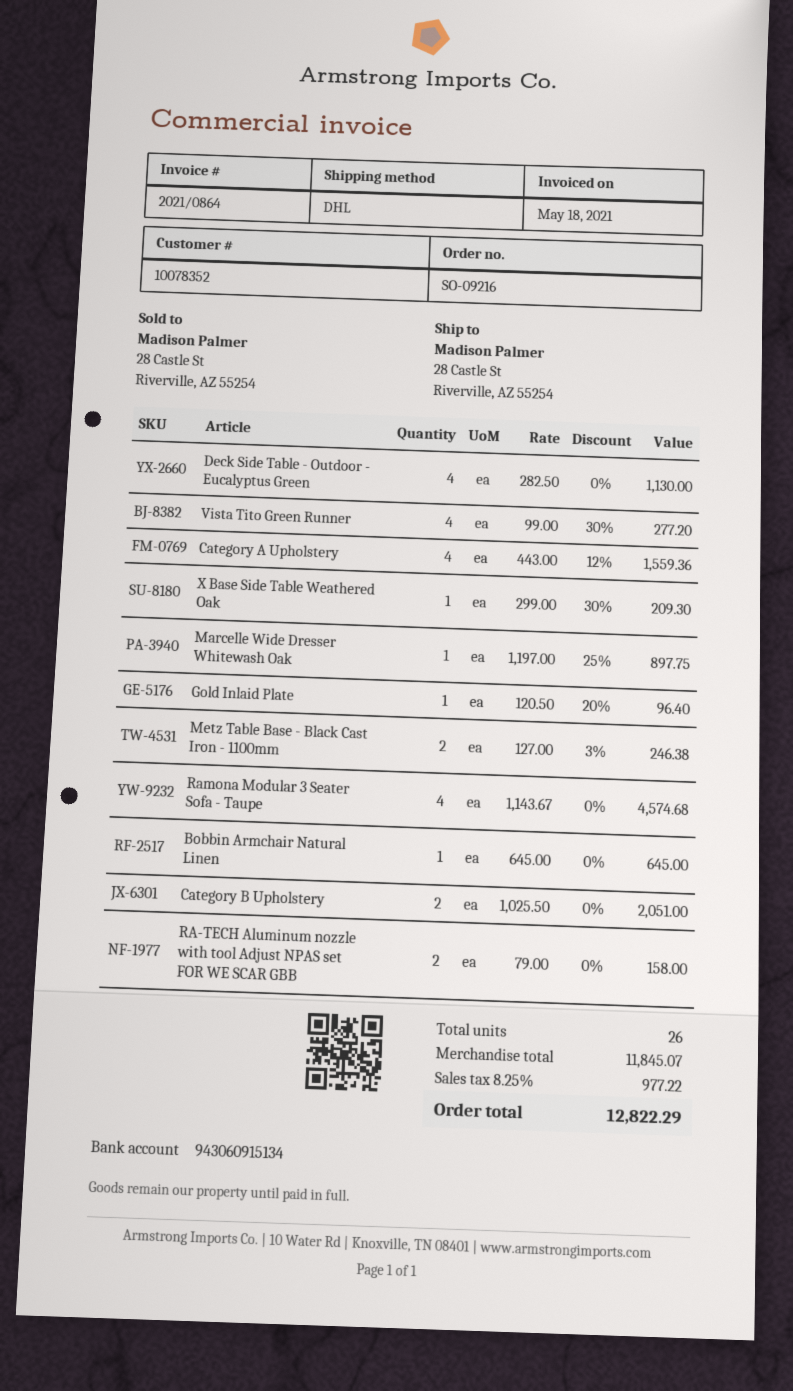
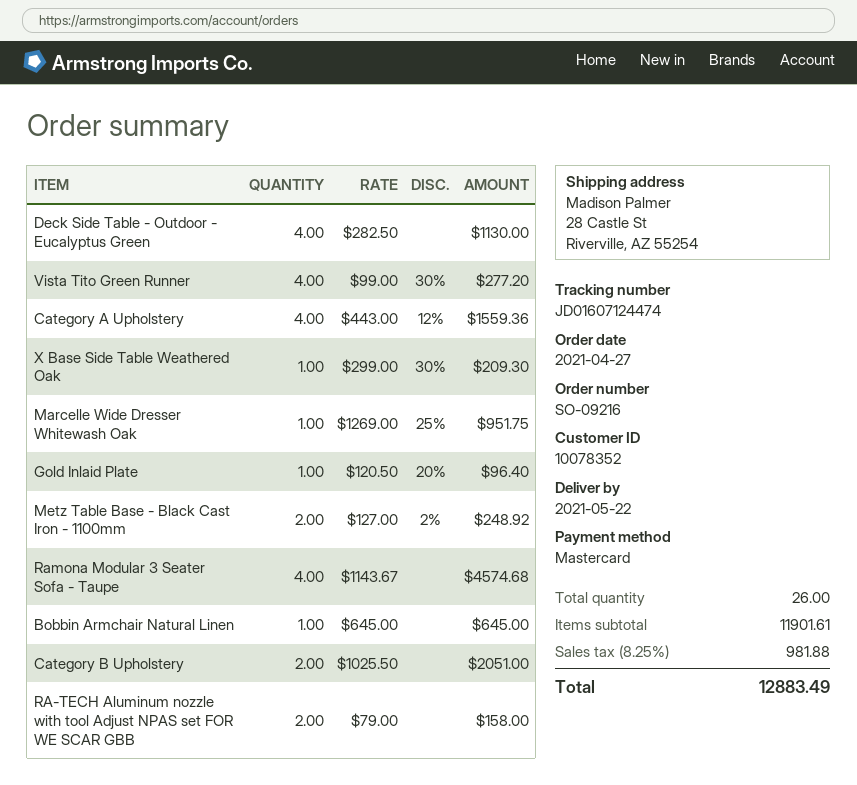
Marcelle Wide Dresser Whitewash Oak: 1 x 1197.00 - 25% = 897.75 -> 1 x 1269.00 - 25% = 951.75
Metz Table Base - Black Cast Iron - 1100mm: 2 x 127.00 - 3% = 246.38 -> 2 x 127.00 - 2% = 248.92
subtotal: 11845.07 -> 11901.61
tax: 8.25% = 977.22 -> 8.25% = 981.88
total: 12822.29 -> 12883.49

